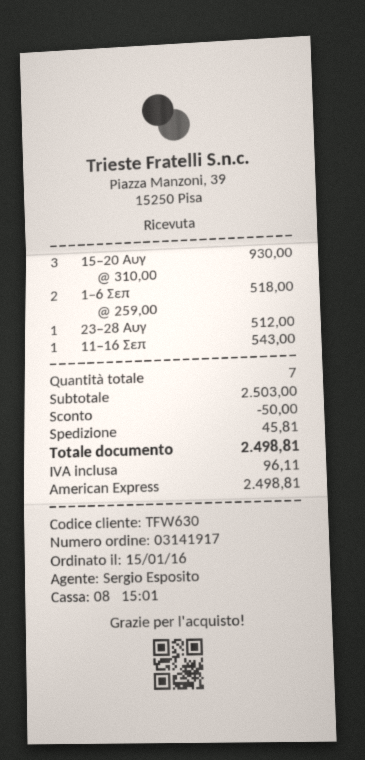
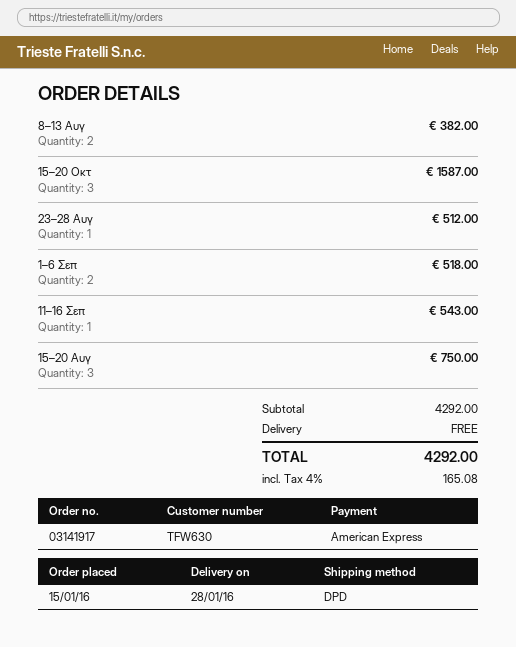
15–20 Αυγ: 3 for 930.00 -> 3 for 750.00
8–13 Αυγ: none -> 2 for 382.00
15–20 Οκτ: none -> 3 for 1587.00
subtotal: 2503.00 -> 4292.00
discount: 50.00 -> none
shipping: 45.81 -> 0.00
tax: 96.11 -> 165.08
total: 2498.81 -> 4292.00

